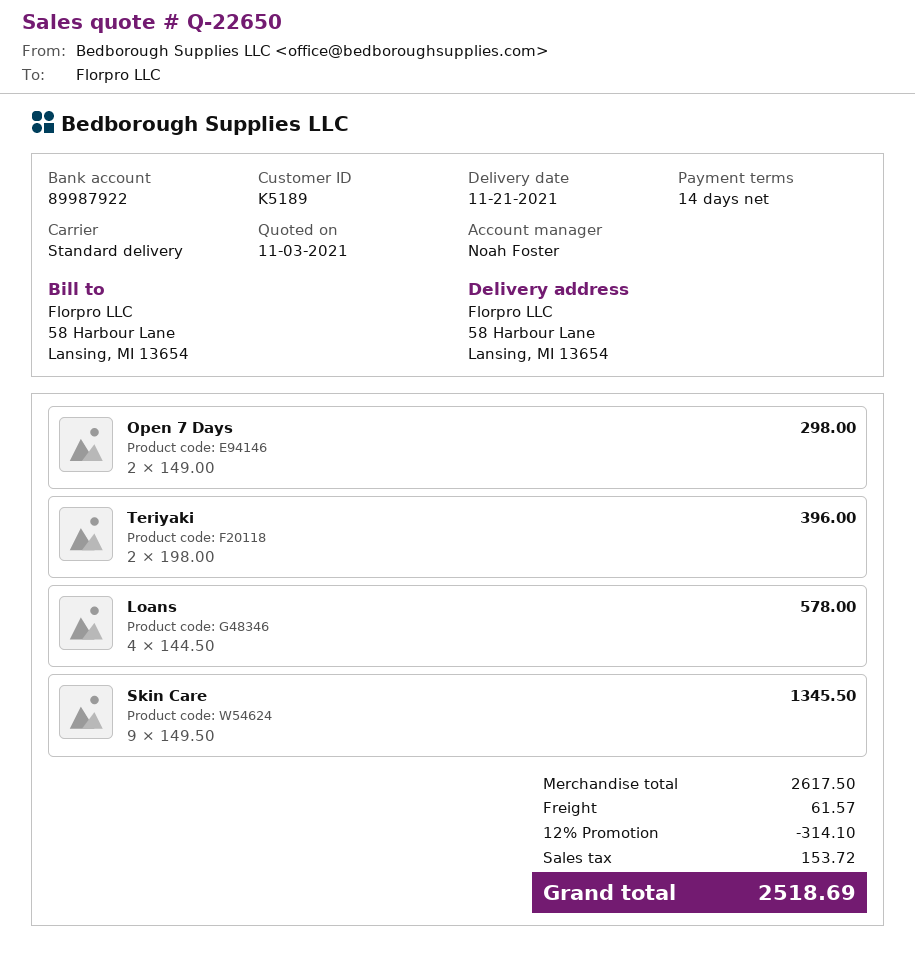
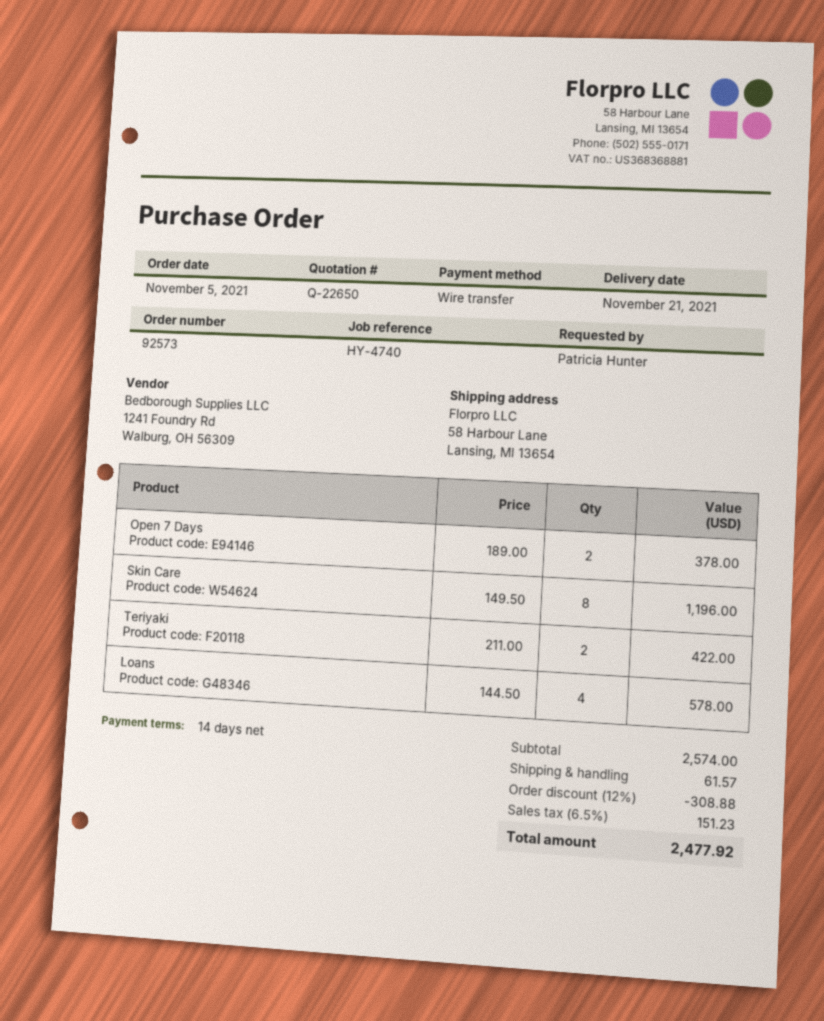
Open 7 Days: 2 x 149.00 = 298.00 -> 2 x 189.00 = 378.00
Teriyaki: 2 x 198.00 = 396.00 -> 2 x 211.00 = 422.00
Skin Care: 9 x 149.50 = 1345.50 -> 8 x 149.50 = 1196.00
subtotal: 2617.50 -> 2574.00
discount: 12% = 314.10 -> 12% = 308.88
tax: 153.72 -> 151.23
total: 2518.69 -> 2477.92

